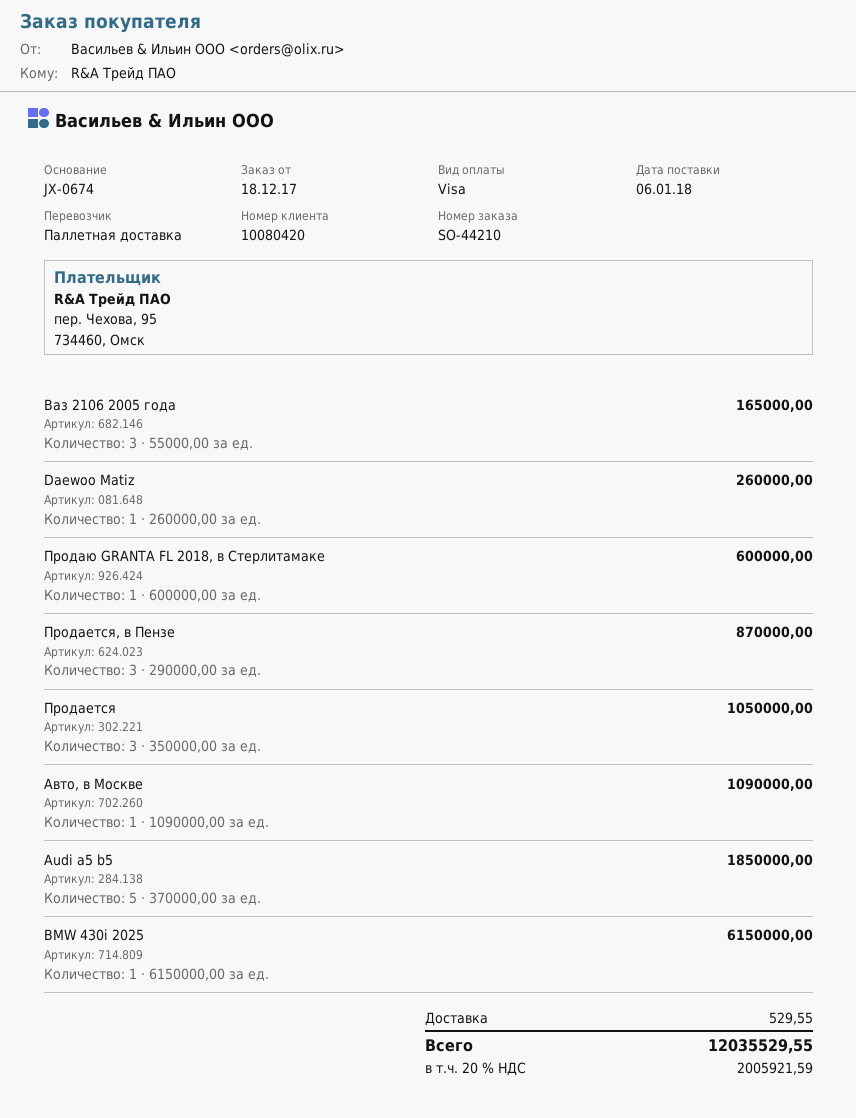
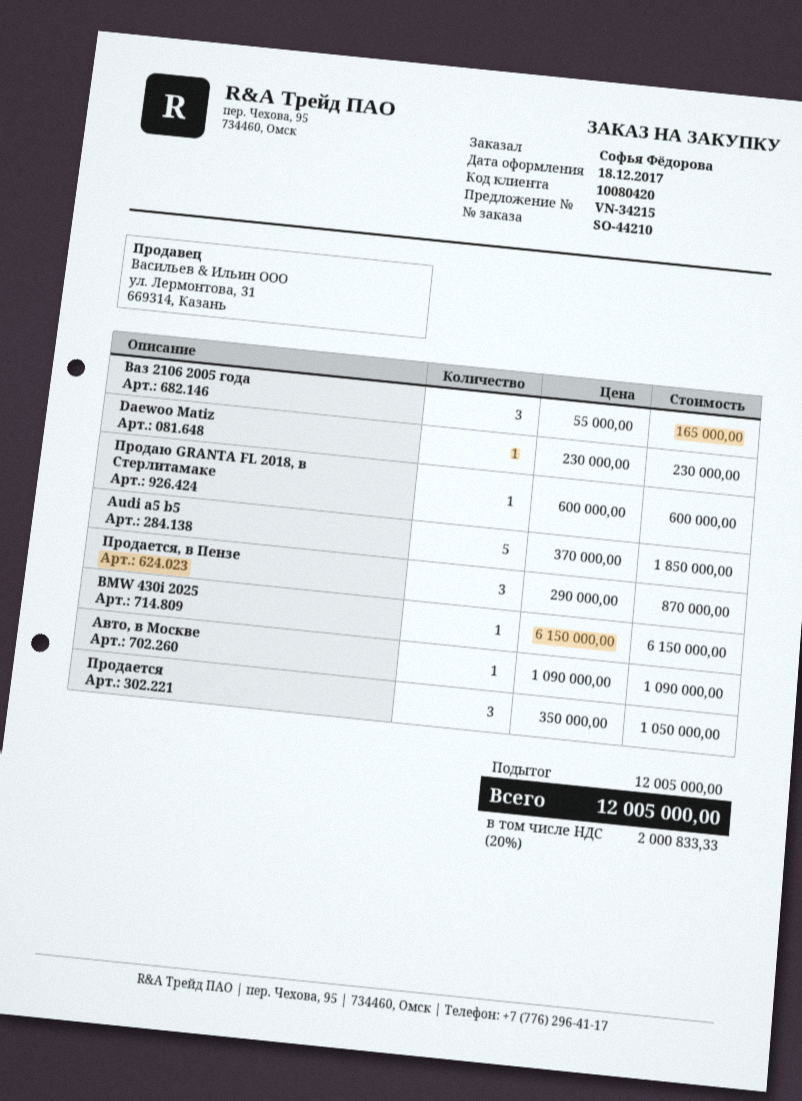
Daewoo Matiz: 1 x 260000.00 = 260000.00 -> 1 x 230000.00 = 230000.00
shipping: 529.55 -> none
tax: 20% = 2005921.59 -> 20% = 2000833.33
total: 12035529.55 -> 12005000.00

